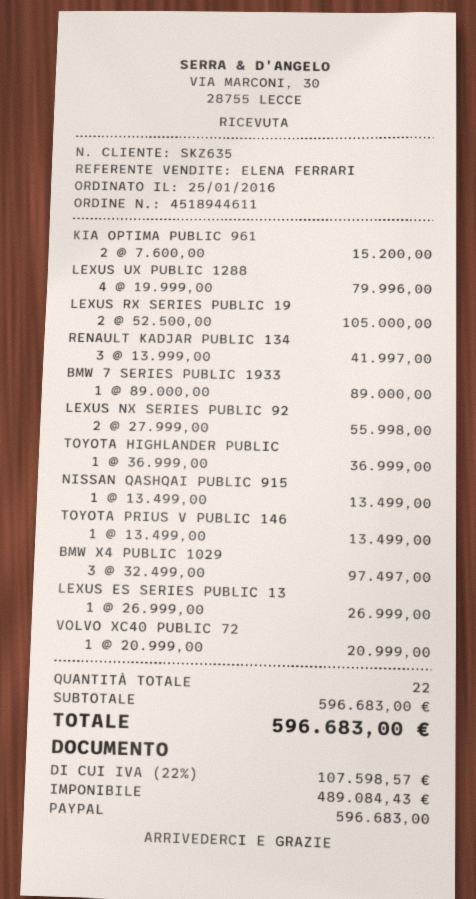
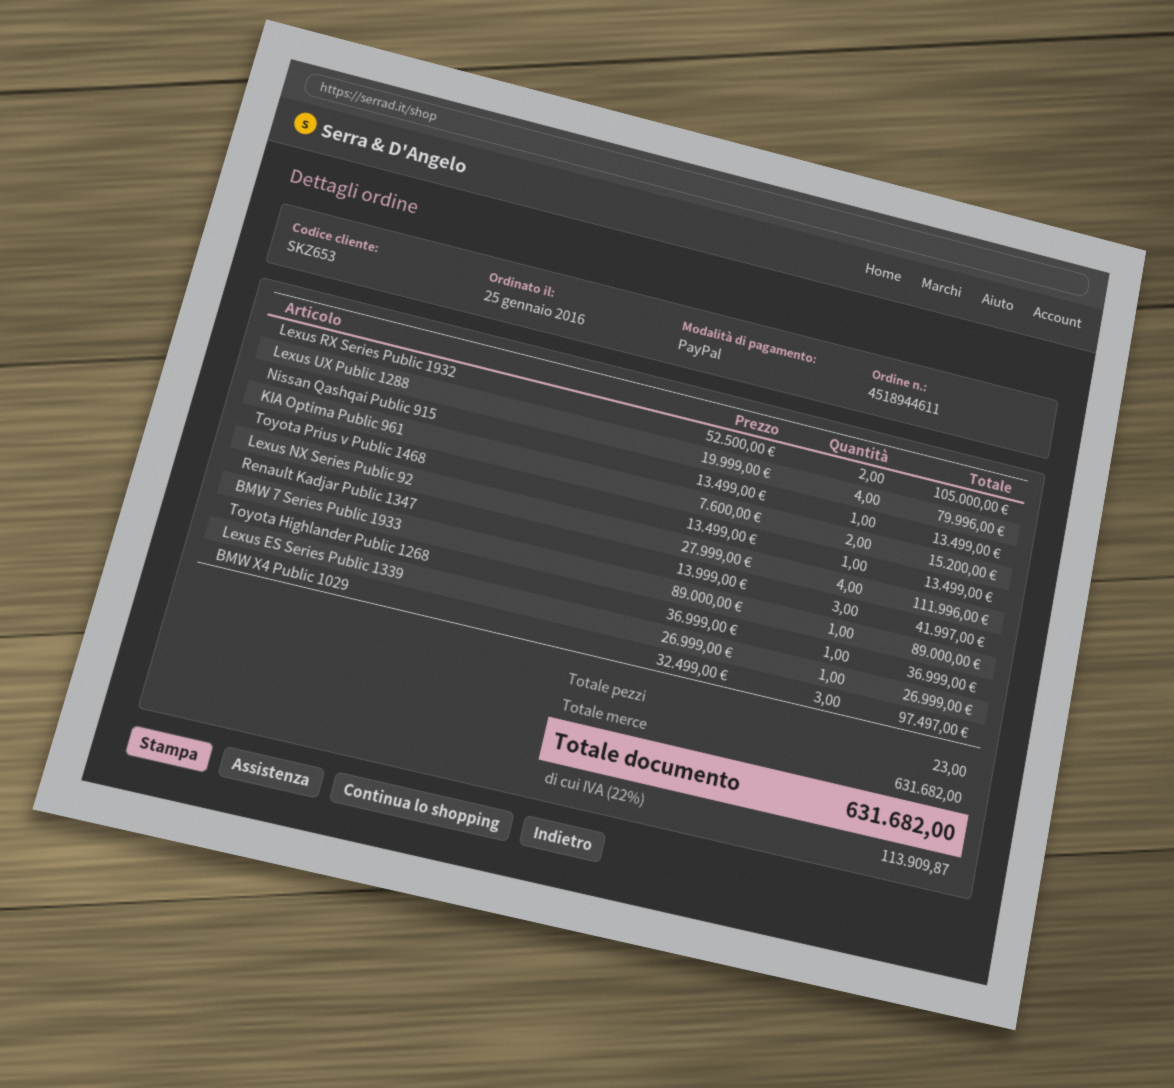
customer number: SKZ635 -> SKZ653
LEXUS NX SERIES PUBLIC 92: 2 x 27999.00 = 55998.00 -> 4 x 27999.00 = 111996.00
VOLVO XC40 PUBLIC 72: 1 x 20999.00 = 20999.00 -> none
total quantity: 22 -> 23
subtotal: 596683.00 -> 631682.00
tax: 22% = 107598.57 -> 22% = 113909.87
total: 596683.00 -> 631682.00

